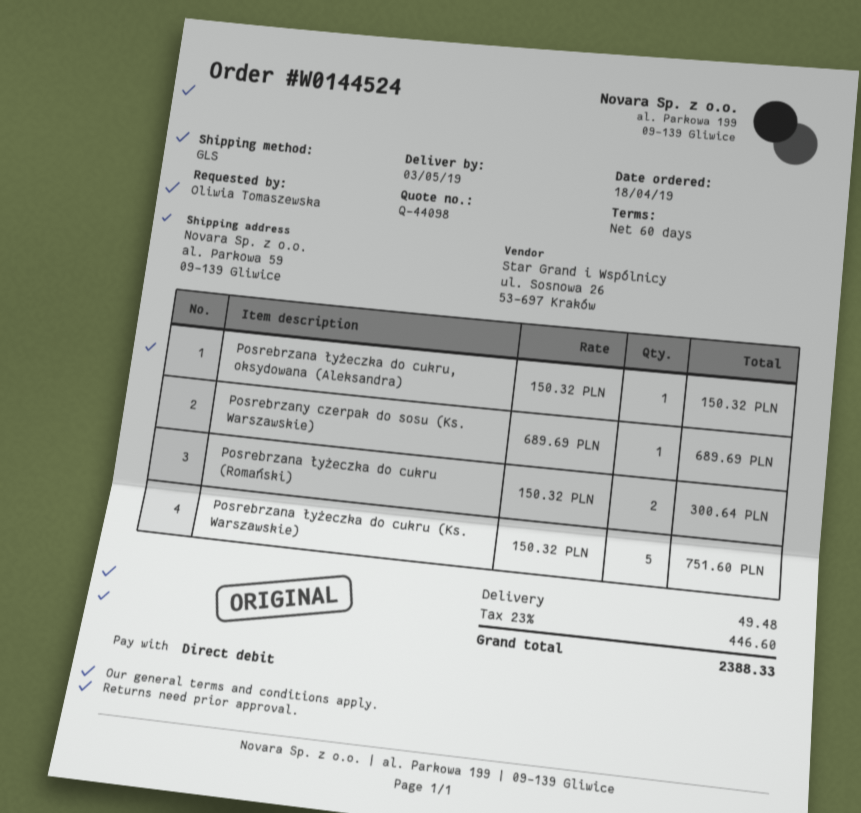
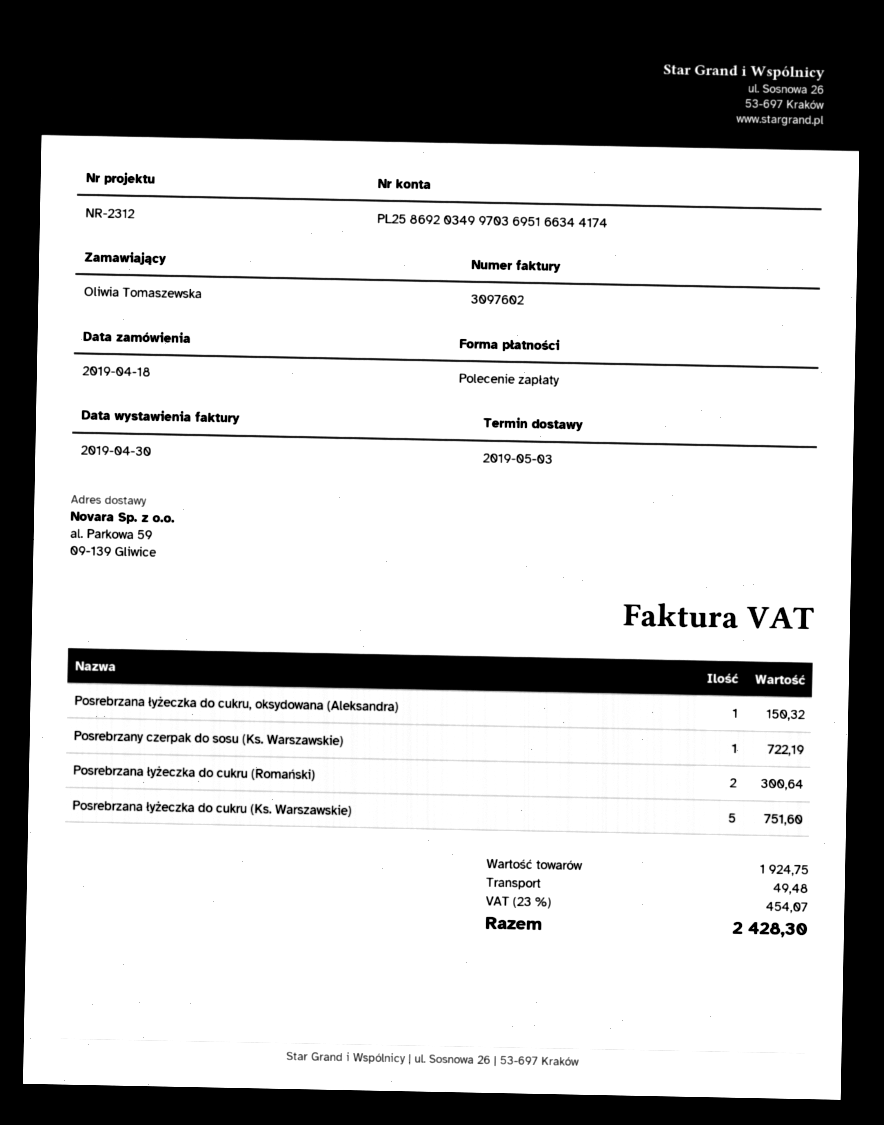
Posrebrzany czerpak do sosu (Ks. Warszawskie): 1 for 689.69 -> 1 for 722.19
tax: 23% = 446.60 -> 23% = 454.07
total: 2388.33 -> 2428.30

